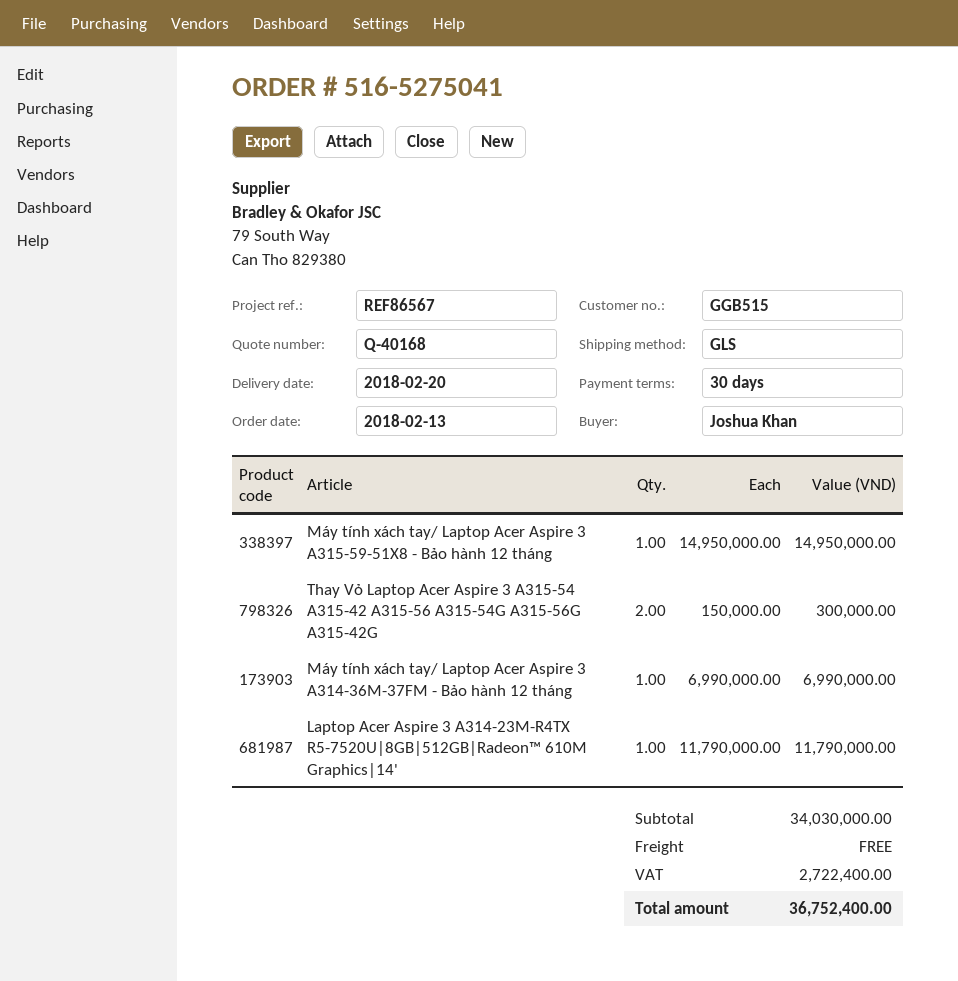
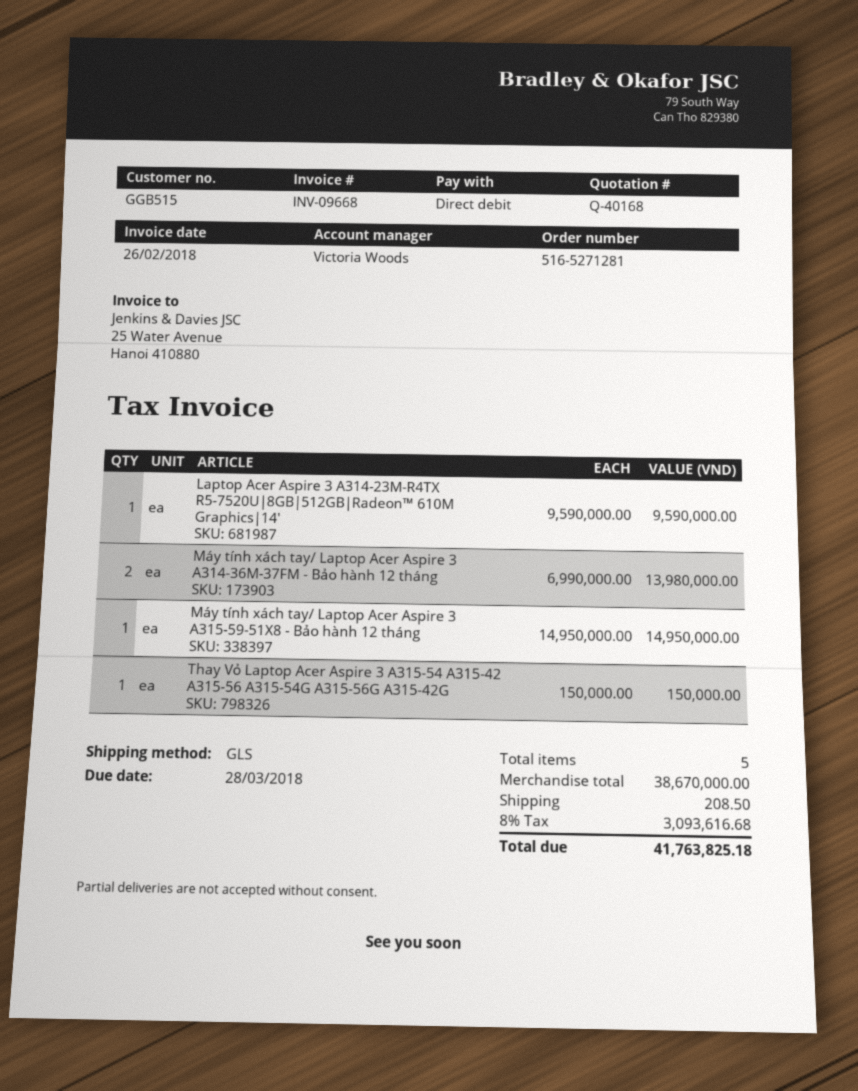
order number: 516-5275041 -> 516-5271281
Thay Vỏ Laptop Acer Aspire 3 A315-54 A315-42 A315-56 A315-54G A315-56G A315-42G: 2 x 150000.00 = 300000.00 -> 1 x 150000.00 = 150000.00
Máy tính xách tay/ Laptop Acer Aspire 3 A314-36M-37FM - Bảo hành 12 tháng: 1 x 6990000.00 = 6990000.00 -> 2 x 6990000.00 = 13980000.00
Laptop Acer Aspire 3 A314-23M-R4TX R5-7520U|8GB|512GB|Radeon™ 610M Graphics|14': 1 x 11790000.00 = 11790000.00 -> 1 x 9590000.00 = 9590000.00
subtotal: 34030000.00 -> 38670000.00
shipping: 0.00 -> 208.50
tax: 2722400.00 -> 3093616.68
total: 36752400.00 -> 41763825.18

